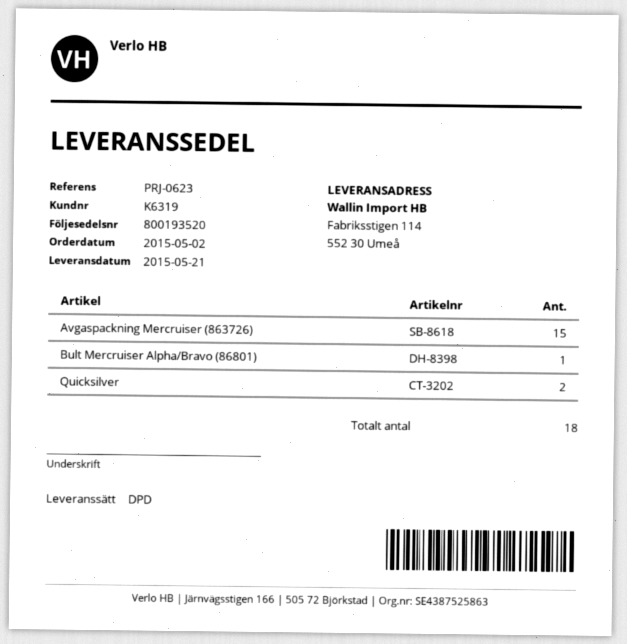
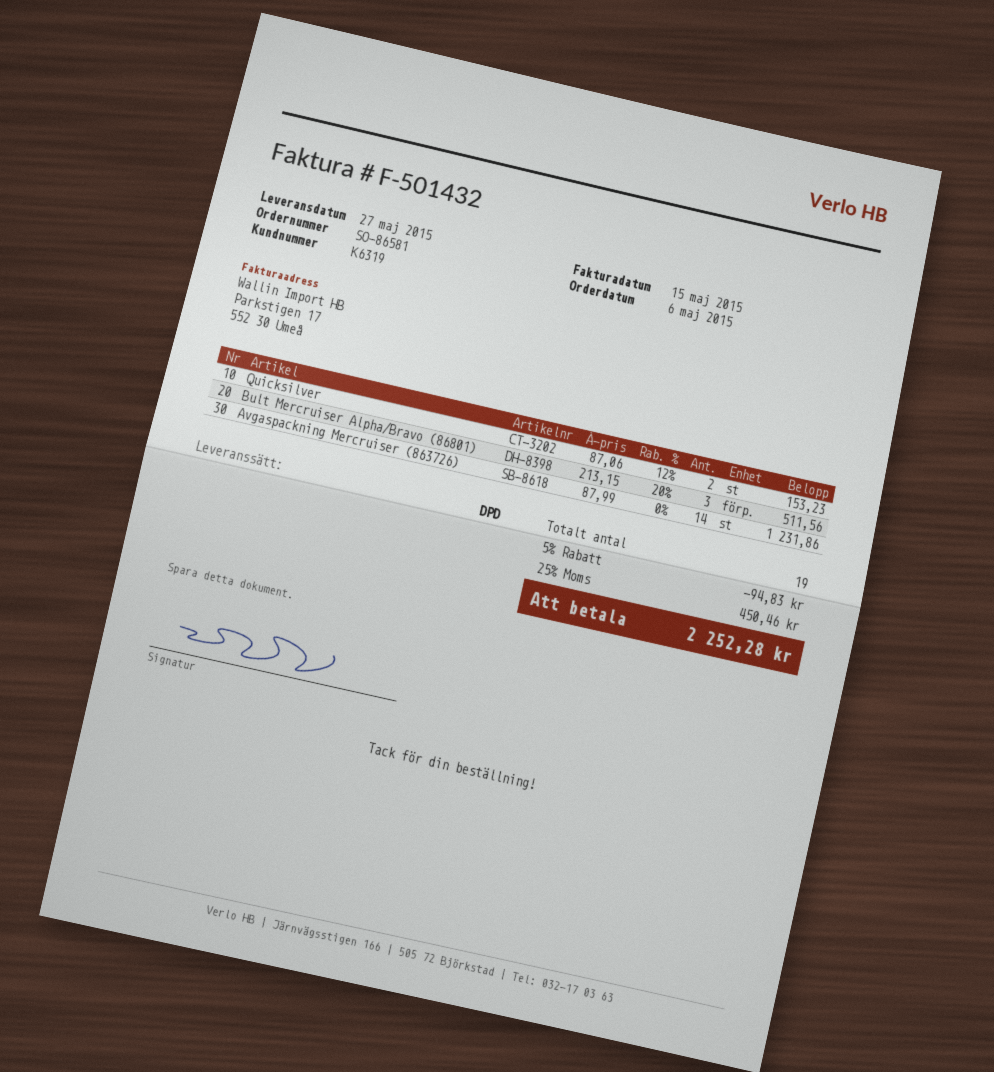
order date: 2015-05-02 -> 2015-05-06
delivery date: 2015-05-21 -> 2015-05-27
Avgaspackning Mercruiser (863726): 15 -> 14
Bult Mercruiser Alpha/Bravo (86801): 1 -> 3
total quantity: 18 -> 19

